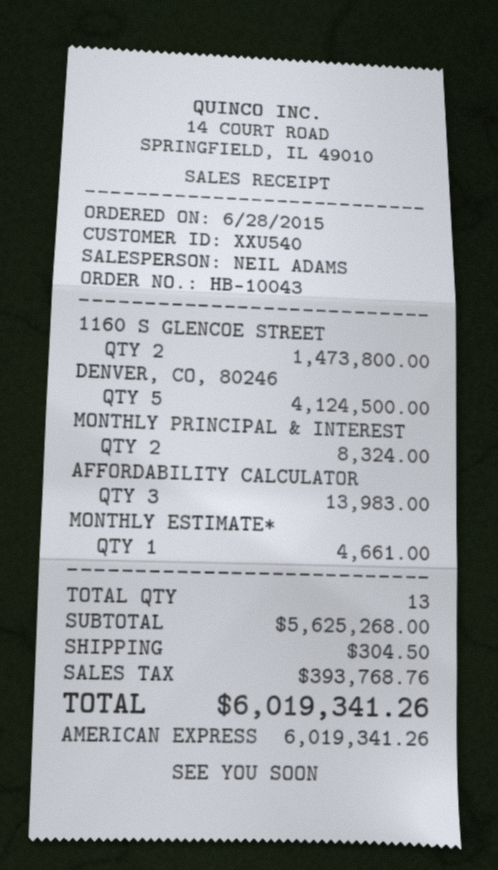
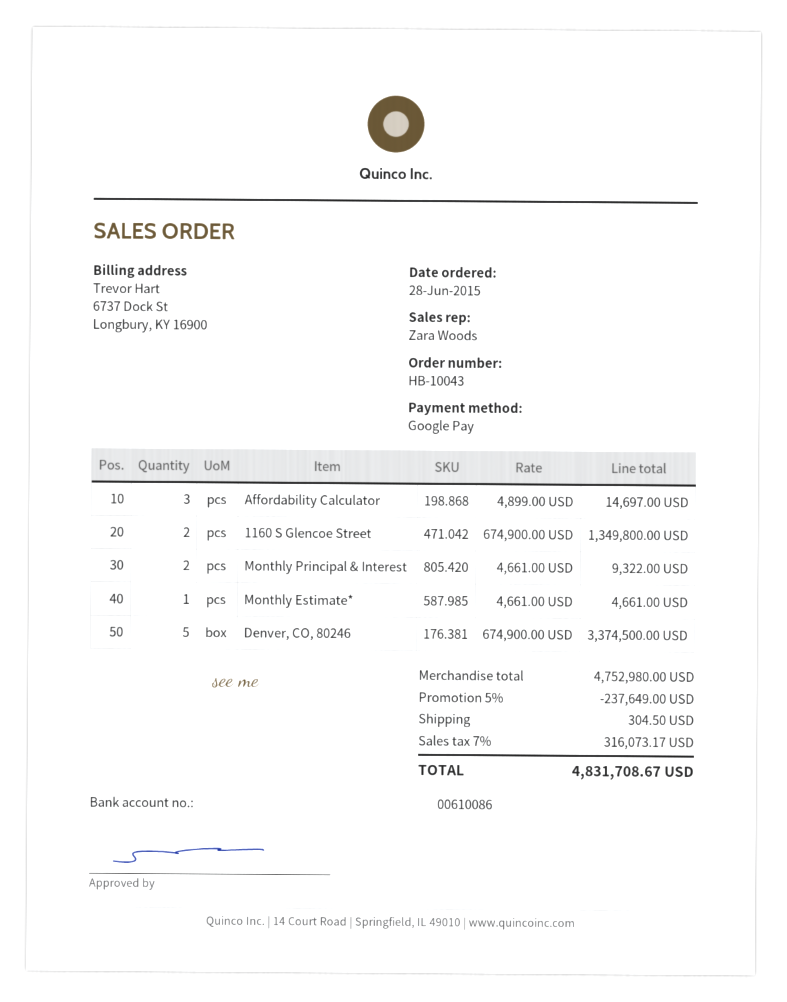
sales rep: NEIL ADAMS -> Zara Woods
payment method: American Express -> Google Pay
1160 S GLENCOE STREET: 2 for 1473800.00 -> 2 for 1349800.00
DENVER, CO, 80246: 5 for 4124500.00 -> 5 for 3374500.00
MONTHLY PRINCIPAL & INTEREST: 2 for 8324.00 -> 2 for 9322.00
AFFORDABILITY CALCULATOR: 3 for 13983.00 -> 3 for 14697.00
subtotal: 5625268.00 -> 4752980.00
discount: none -> 5% = 237649.00
tax: 393768.76 -> 316073.17
total: 6019341.26 -> 4831708.67

